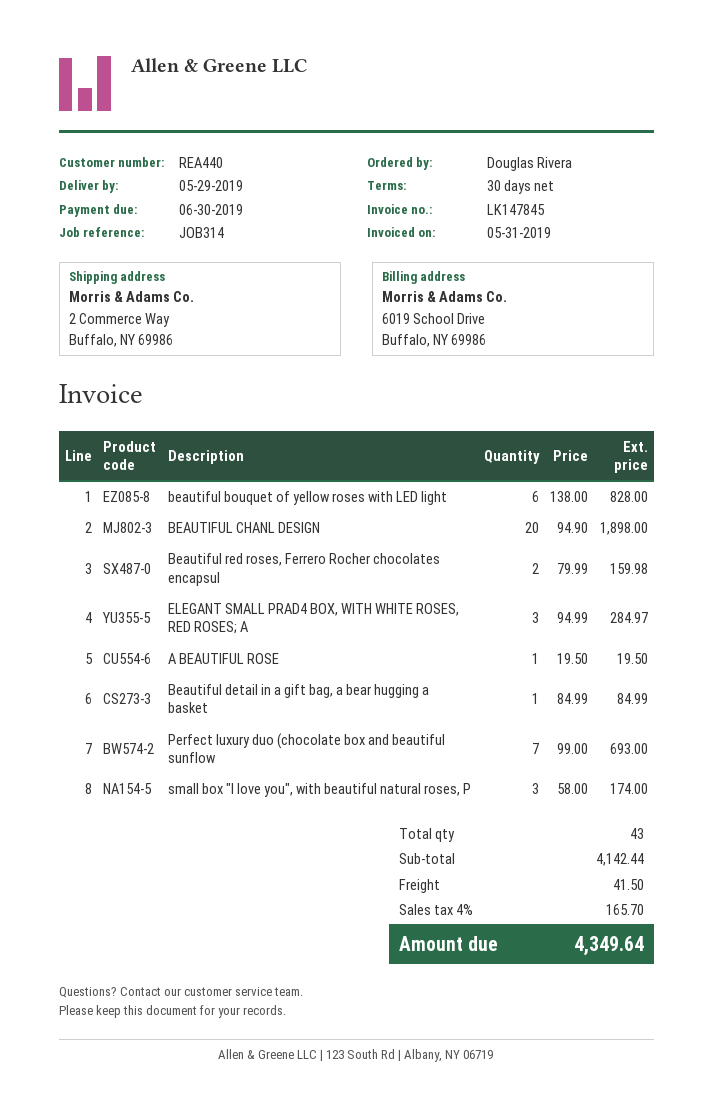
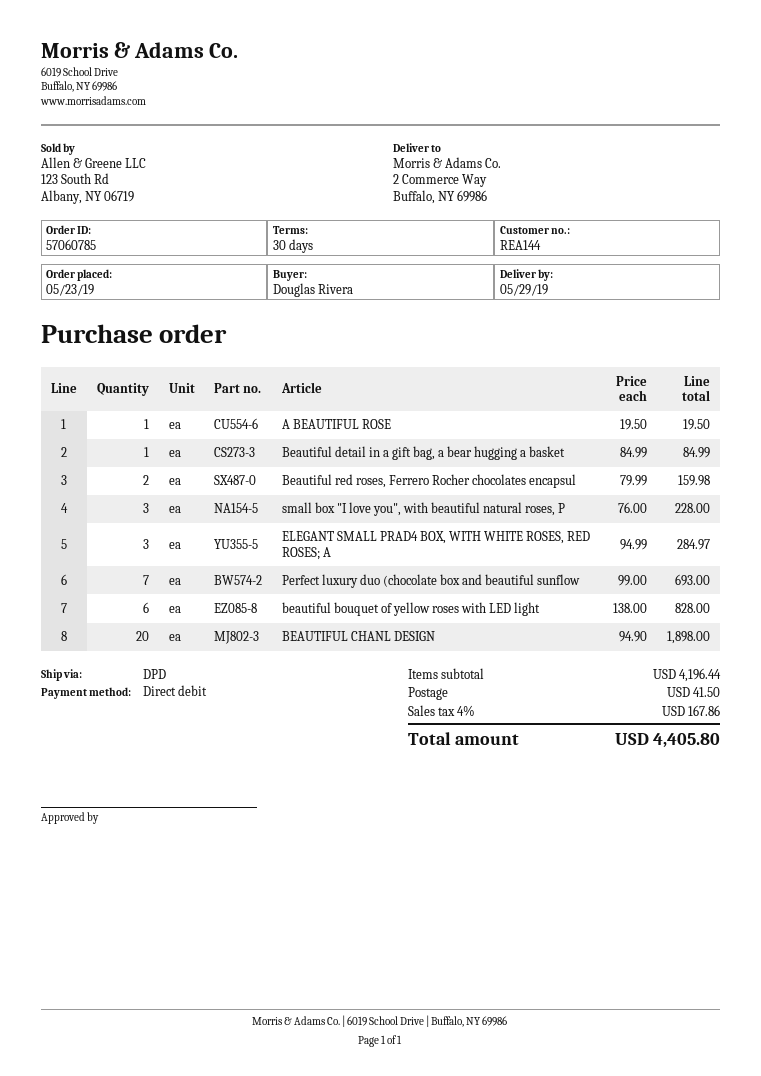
customer number: REA440 -> REA144
small box "I love you", with beautiful natural roses, P: 3 x 58.00 = 174.00 -> 3 x 76.00 = 228.00
subtotal: 4142.44 -> 4196.44
tax: 4% = 165.70 -> 4% = 167.86
total: 4349.64 -> 4405.80

